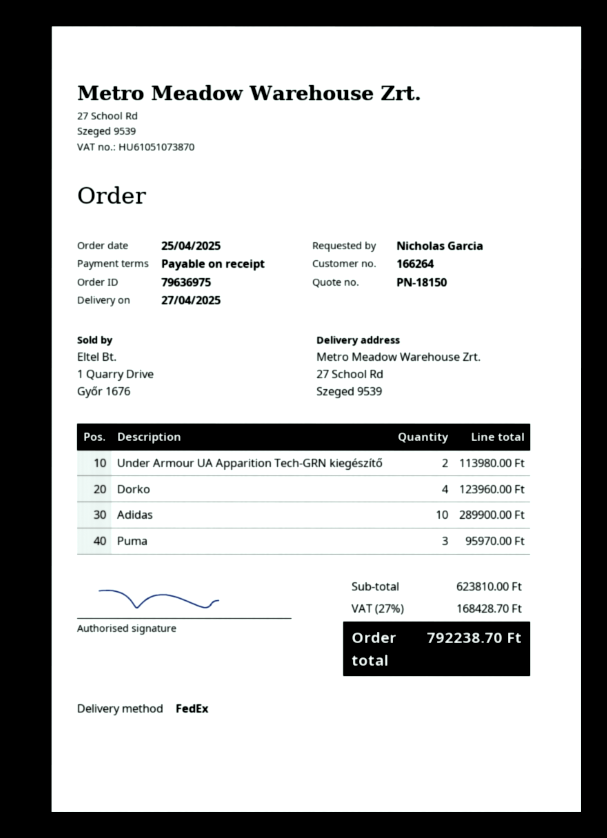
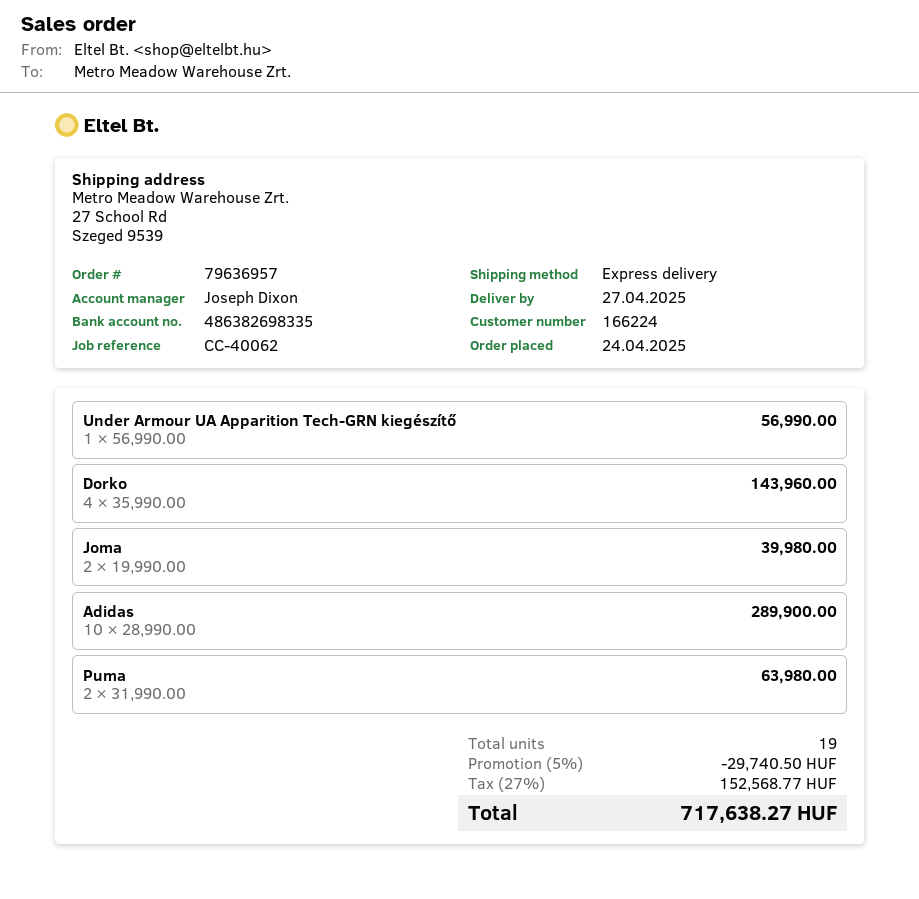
order number: 79636975 -> 79636957
order date: 2025-04-25 -> 2025-04-24
customer number: 166264 -> 166224
shipping method: FedEx -> express
Under Armour UA Apparition Tech-GRN kiegészítő: 2 for 113980.00 -> 1 for 56990.00
Dorko: 4 for 123960.00 -> 4 for 143960.00
Puma: 3 for 95970.00 -> 2 for 63980.00
Joma: none -> 2 for 39980.00
discount: none -> 5% = 29740.50
tax: 27% = 168428.70 -> 27% = 152568.77
total: 792238.70 -> 717638.27

